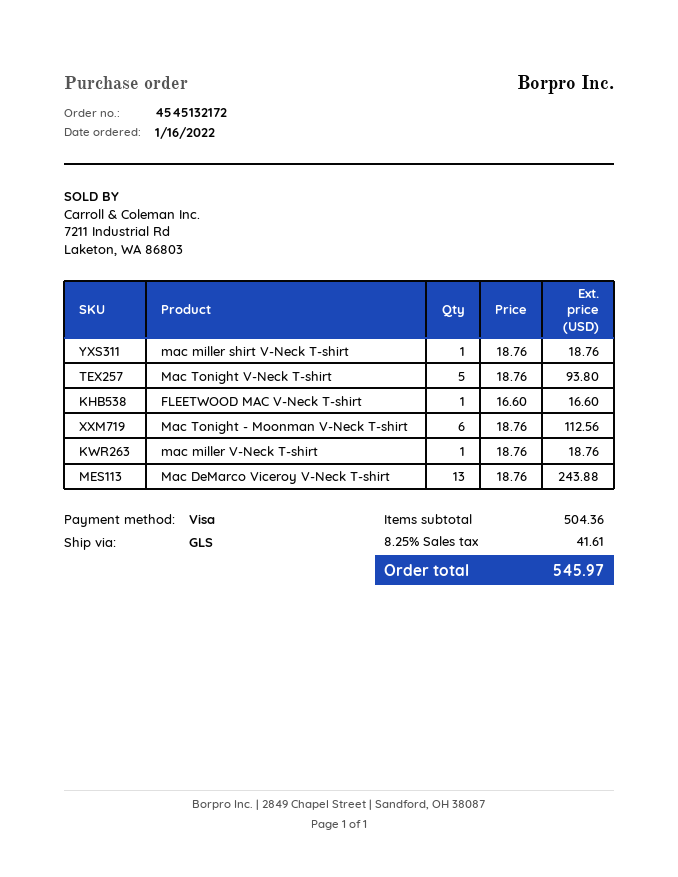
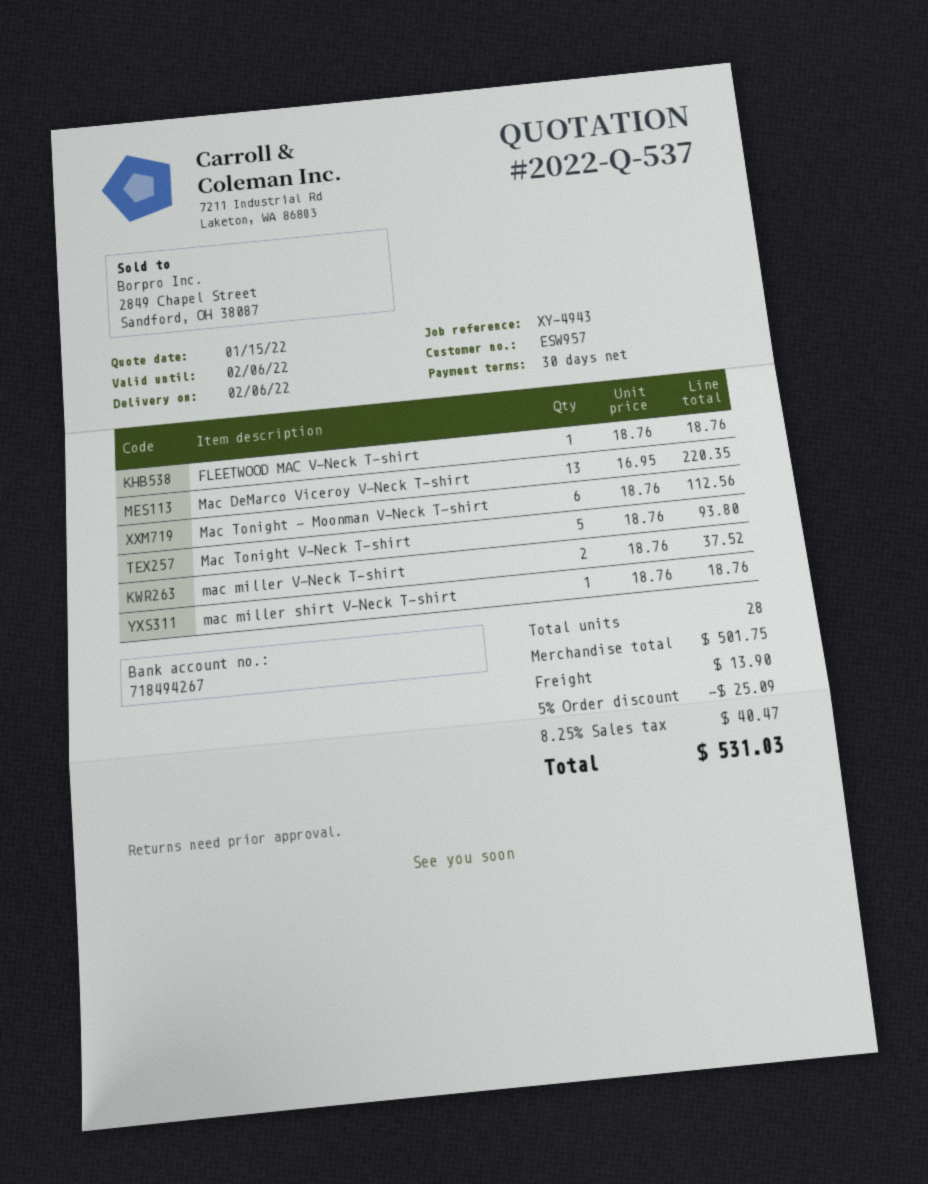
FLEETWOOD MAC V-Neck T-shirt: 1 x 16.60 = 16.60 -> 1 x 18.76 = 18.76
mac miller V-Neck T-shirt: 1 x 18.76 = 18.76 -> 2 x 18.76 = 37.52
Mac DeMarco Viceroy V-Neck T-shirt: 13 x 18.76 = 243.88 -> 13 x 16.95 = 220.35
subtotal: 504.36 -> 501.75
discount: none -> 5% = 25.09
shipping: none -> 13.90
tax: 8.25% = 41.61 -> 8.25% = 40.47
total: 545.97 -> 531.03

